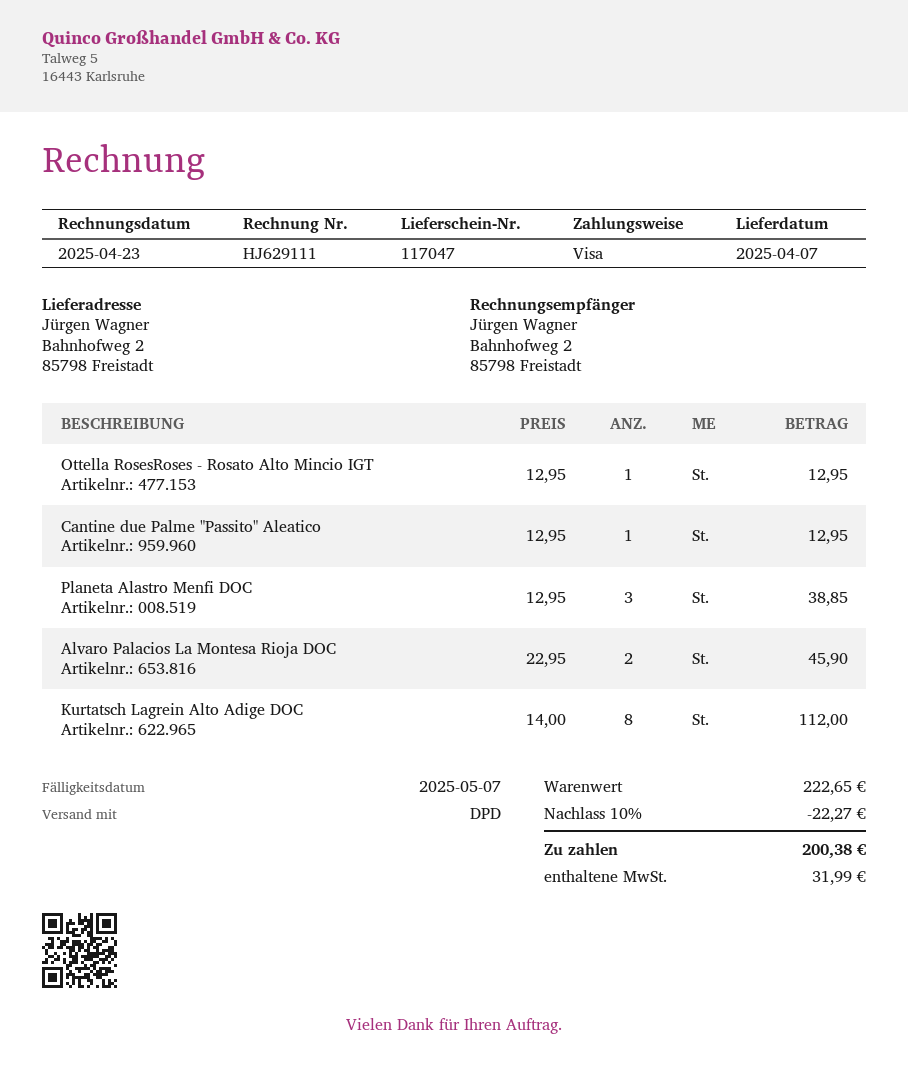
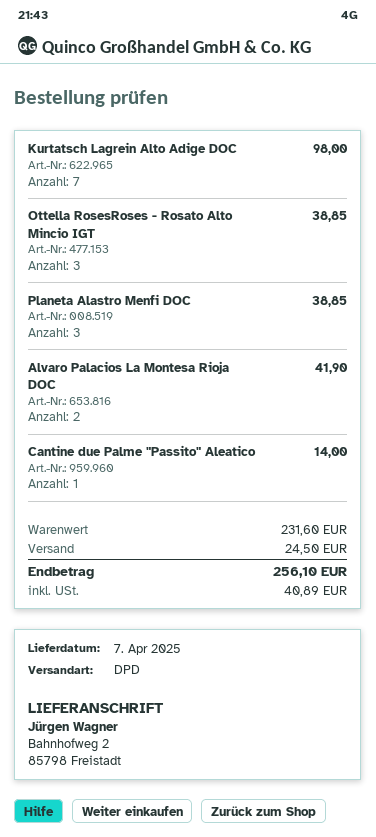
Ottella RosesRoses - Rosato Alto Mincio IGT: 1 for 12.95 -> 3 for 38.85
Cantine due Palme "Passito" Aleatico: 1 for 12.95 -> 1 for 14.00
Alvaro Palacios La Montesa Rioja DOC: 2 for 45.90 -> 2 for 41.90
Kurtatsch Lagrein Alto Adige DOC: 8 for 112.00 -> 7 for 98.00
subtotal: 222.65 -> 231.60
discount: 10% = 22.27 -> none
shipping: none -> 24.50
tax: 31.99 -> 40.89
total: 200.38 -> 256.10

